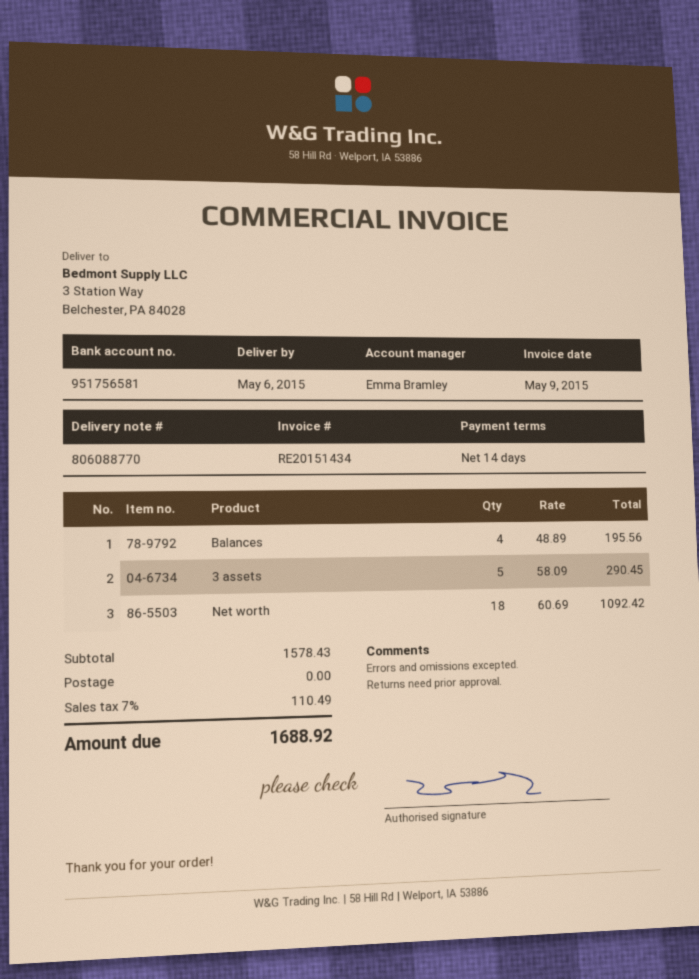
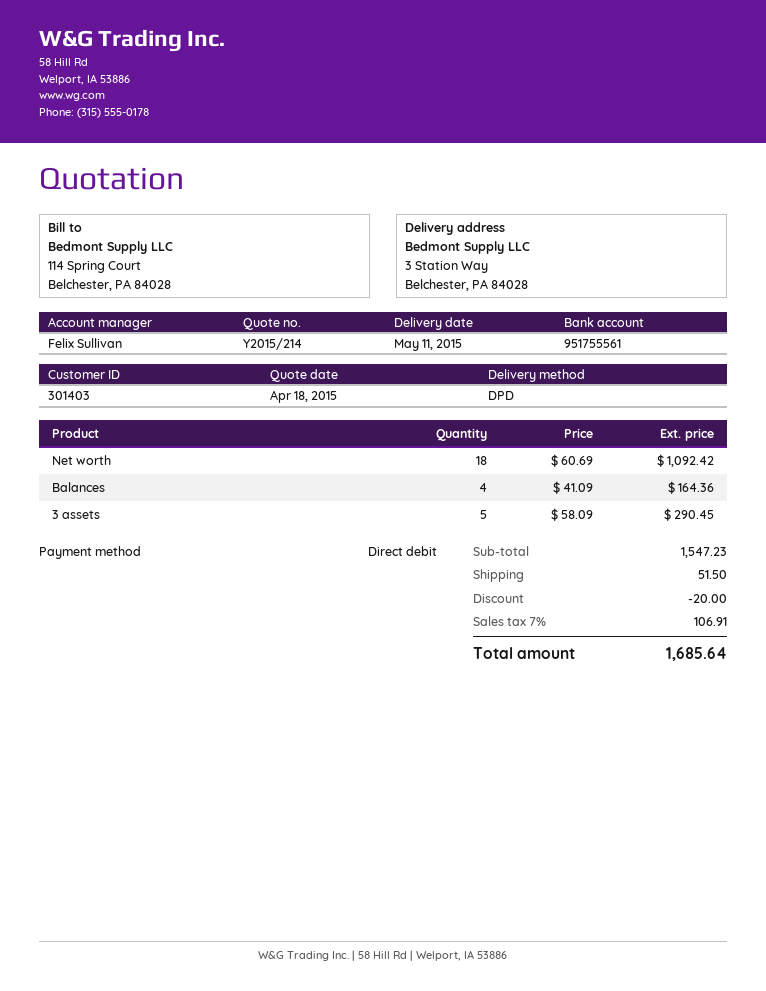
delivery date: 2015-05-06 -> 2015-05-11
sales rep: Emma Bramley -> Felix Sullivan
bank account: 951756581 -> 951755561
Balances: 4 x 48.89 = 195.56 -> 4 x 41.09 = 164.36
subtotal: 1578.43 -> 1547.23
discount: none -> 20.00
shipping: 0.00 -> 51.50
tax: 7% = 110.49 -> 7% = 106.91
total: 1688.92 -> 1685.64

